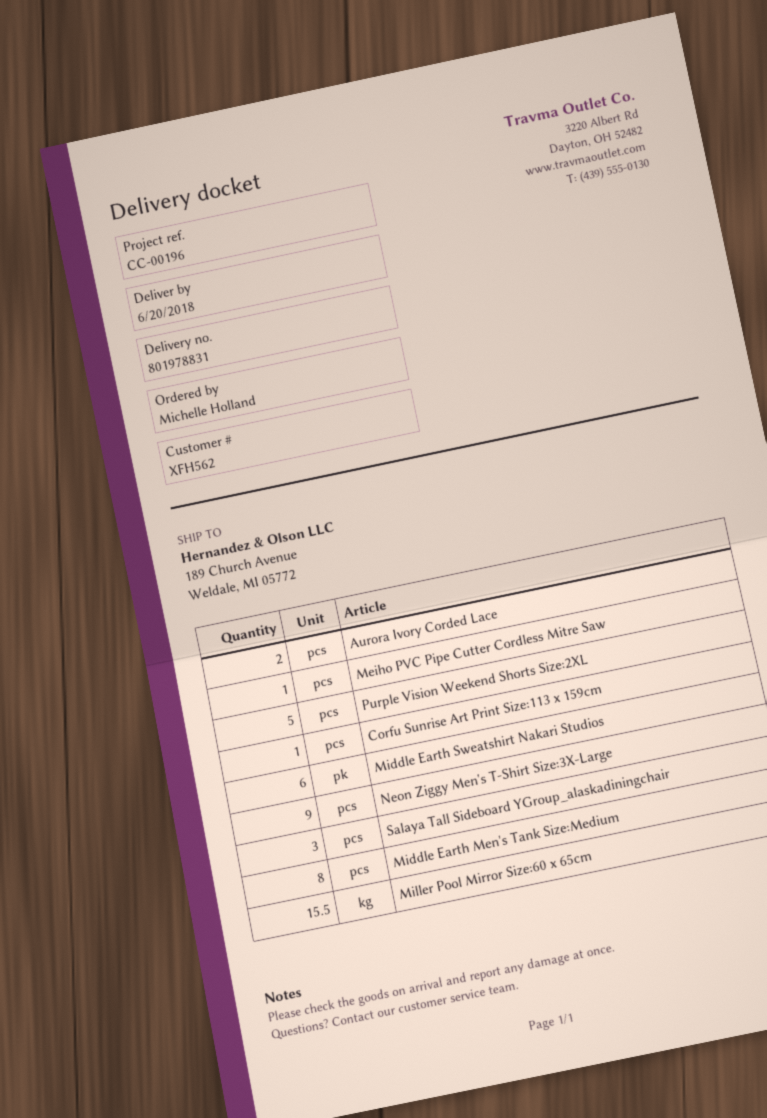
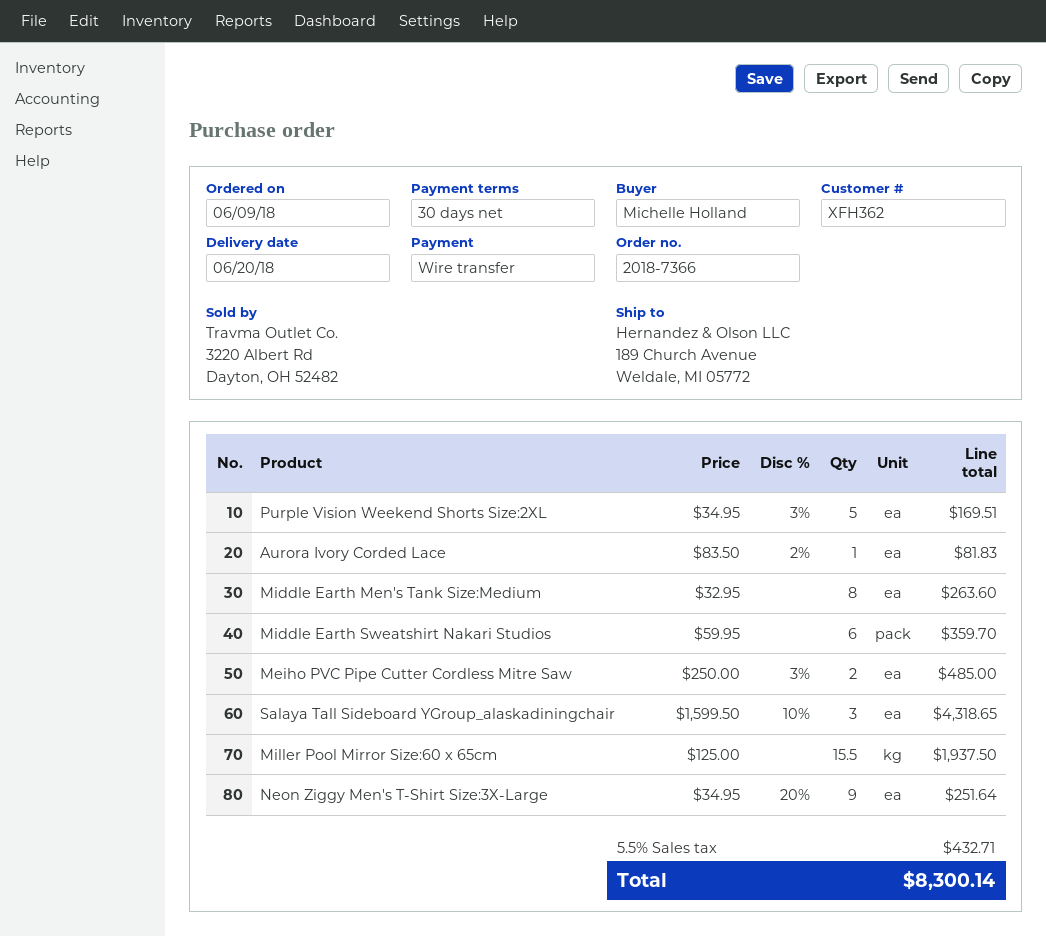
customer number: XFH562 -> XFH362
Aurora Ivory Corded Lace: 2 -> 1
Meiho PVC Pipe Cutter Cordless Mitre Saw: 1 -> 2
Corfu Sunrise Art Print Size:113 x 159cm: 1 -> none

